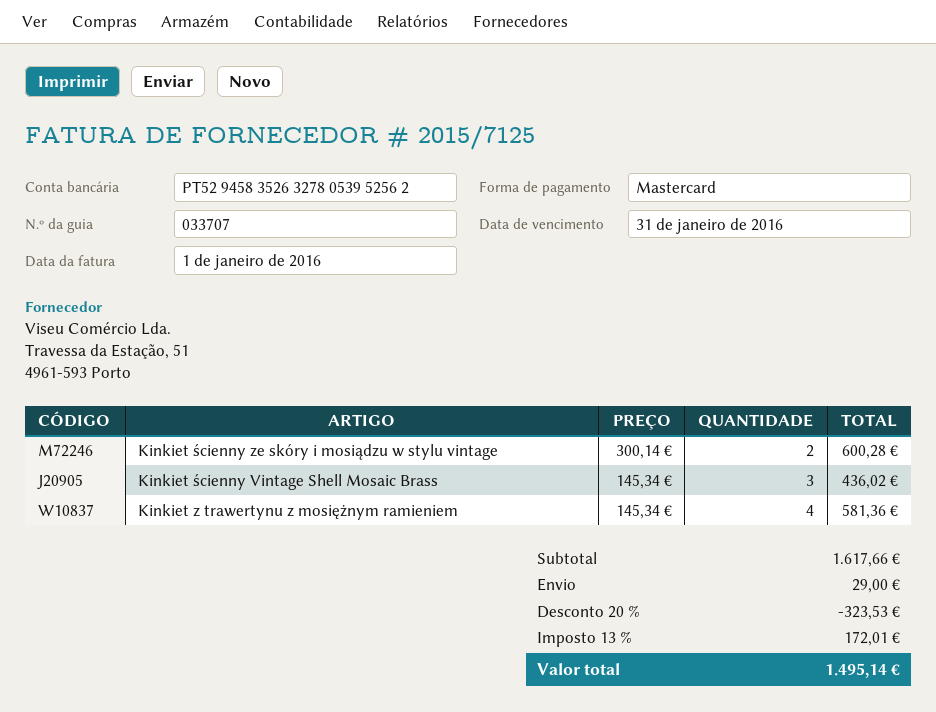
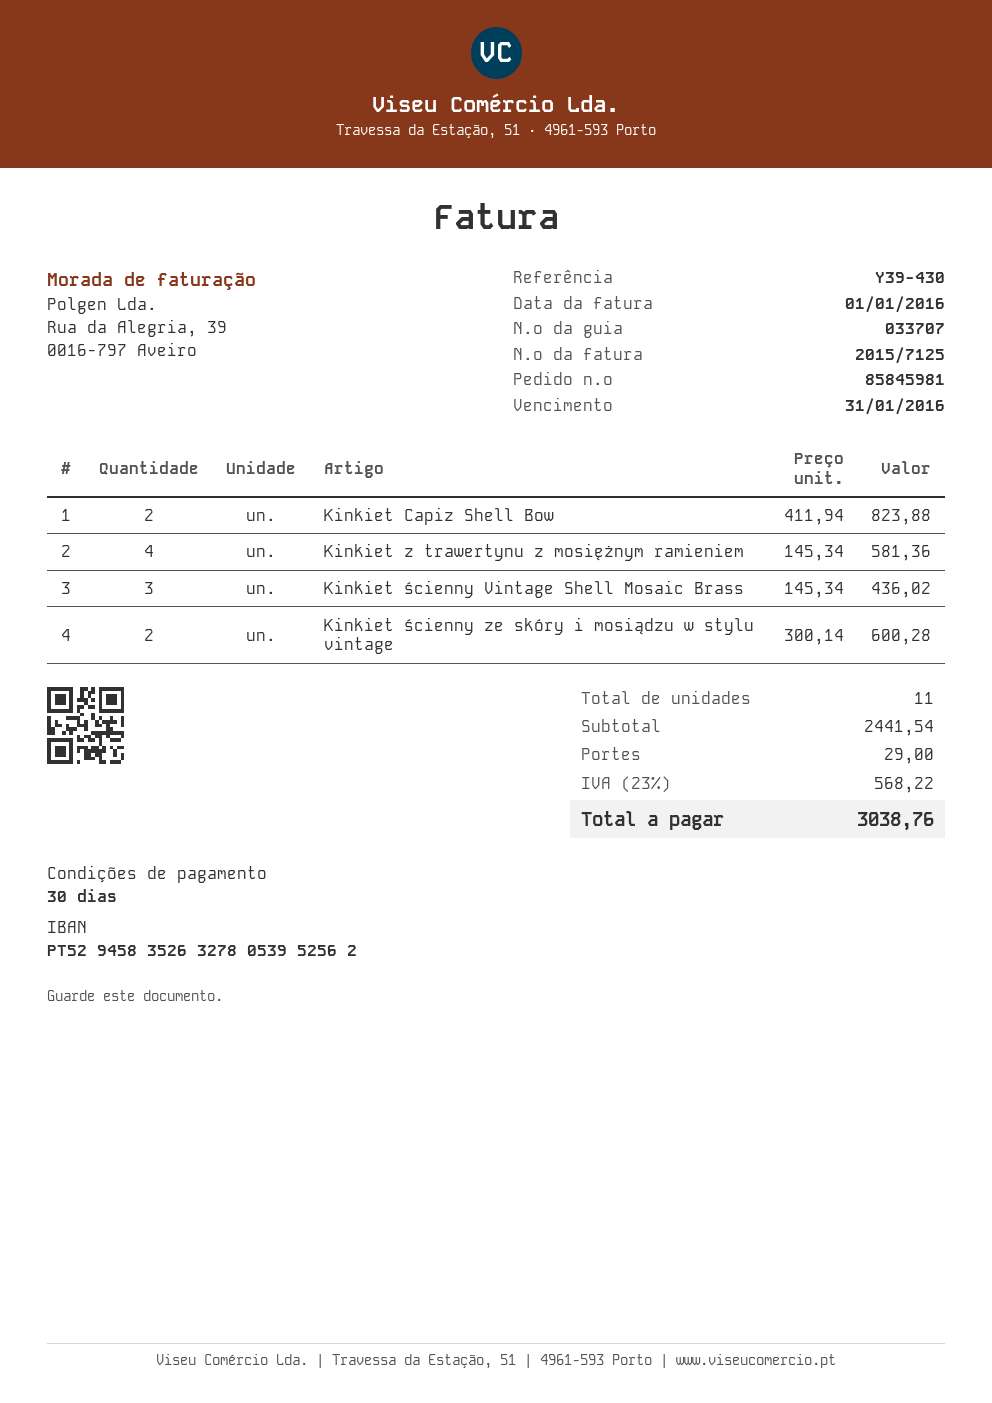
Kinkiet Capiz Shell Bow: none -> 2 x 411.94 = 823.88
subtotal: 1617.66 -> 2441.54
discount: 20% = 323.53 -> none
tax: 13% = 172.01 -> 23% = 568.22
total: 1495.14 -> 3038.76

